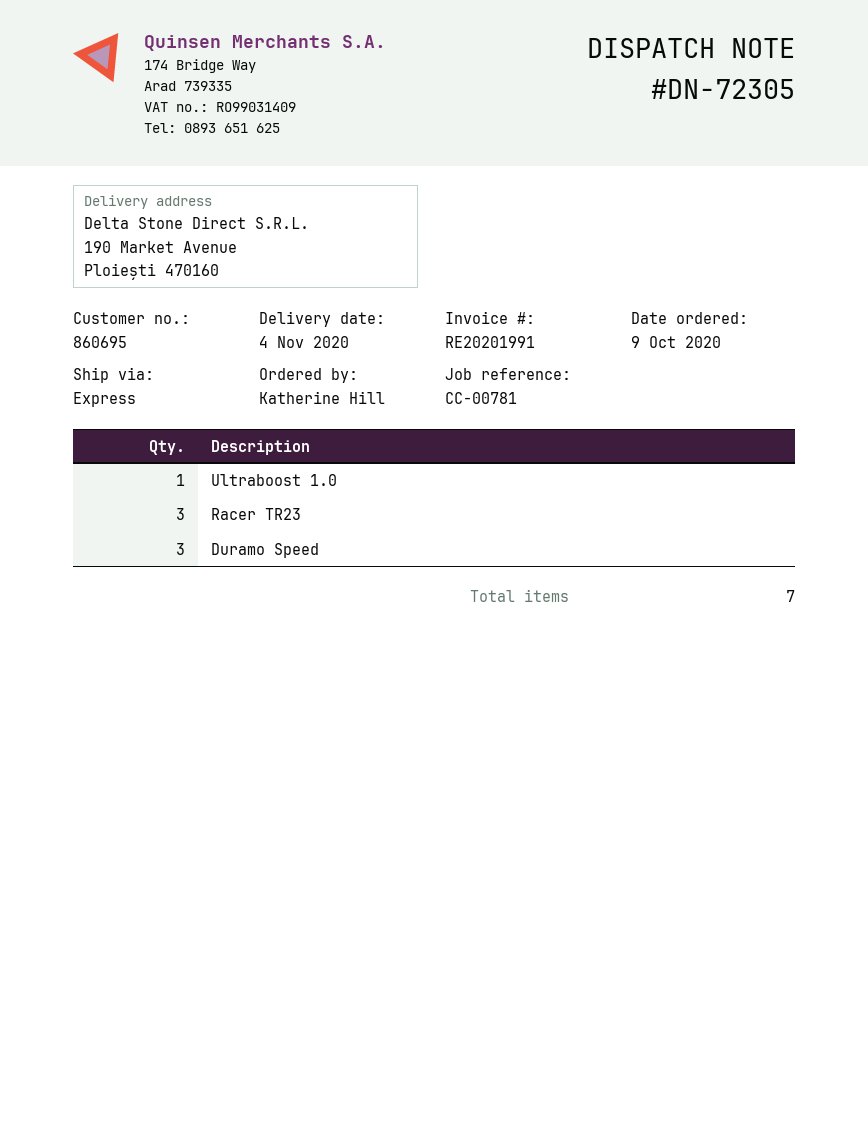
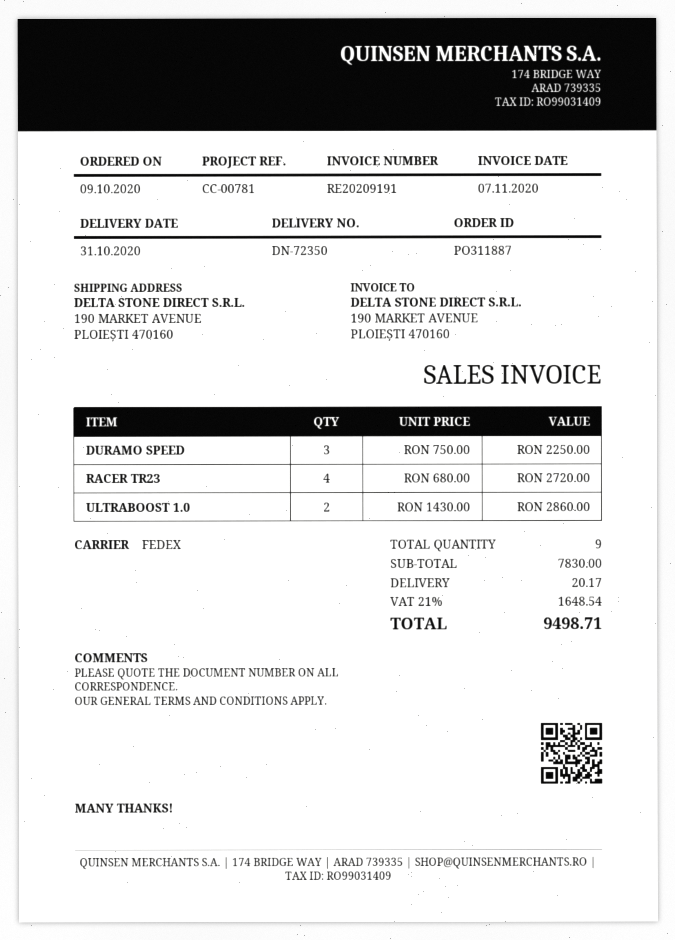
delivery note number: DN-72305 -> DN-72350
delivery date: 2020-11-04 -> 2020-10-31
invoice number: RE20201991 -> RE20209191
shipping method: express -> FedEx
Ultraboost 1.0: 1 -> 2
Racer TR23: 3 -> 4
total quantity: 7 -> 9

